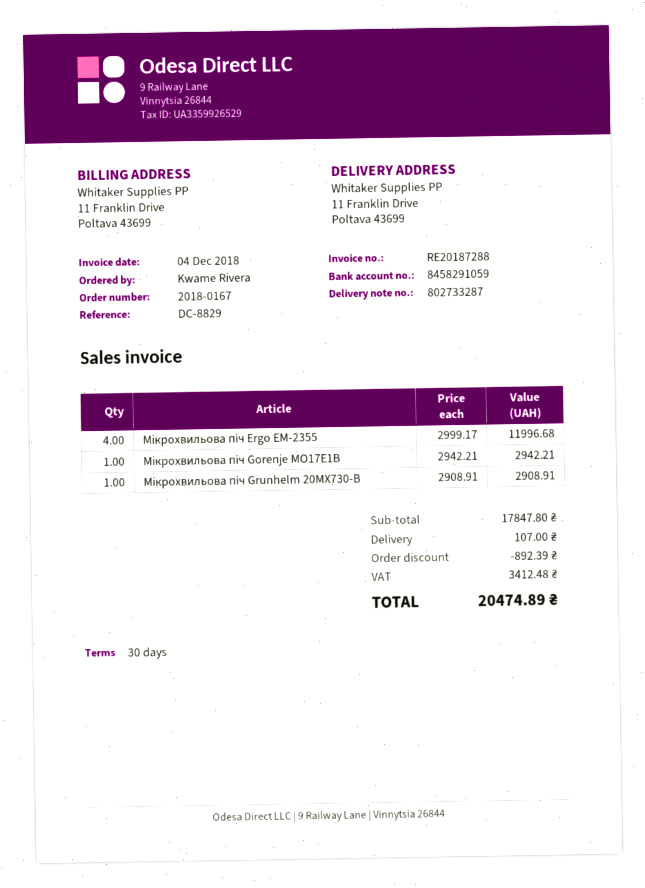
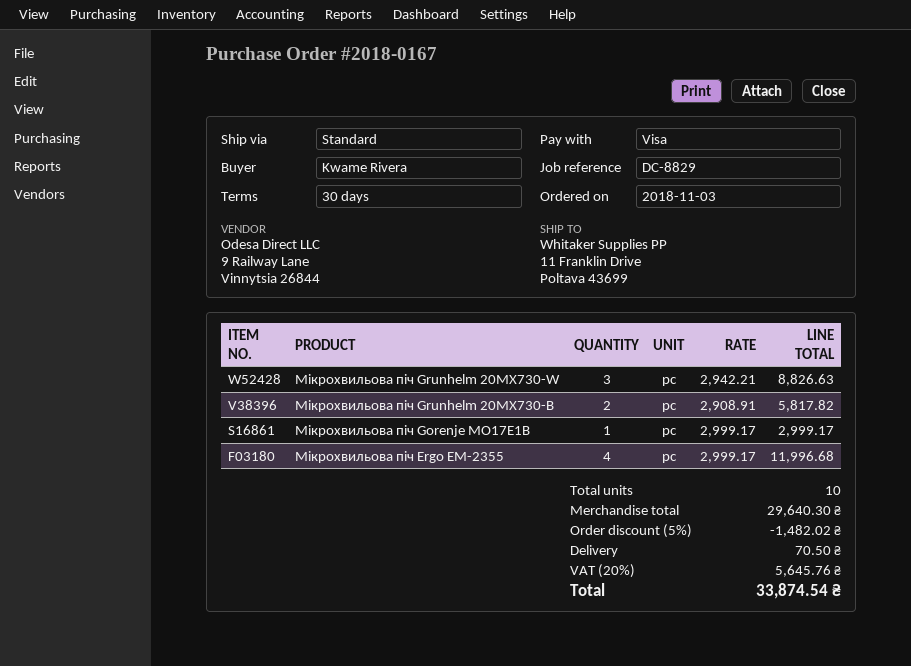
Мікрохвильова піч Gorenje MO17E1B: 1 x 2942.21 = 2942.21 -> 1 x 2999.17 = 2999.17
Мікрохвильова піч Grunhelm 20MX730-B: 1 x 2908.91 = 2908.91 -> 2 x 2908.91 = 5817.82
Мікрохвильова піч Grunhelm 20MX730-W: none -> 3 x 2942.21 = 8826.63
subtotal: 17847.80 -> 29640.30
discount: 892.39 -> 1482.02
shipping: 107.00 -> 70.50
tax: 3412.48 -> 5645.76
total: 20474.89 -> 33874.54

